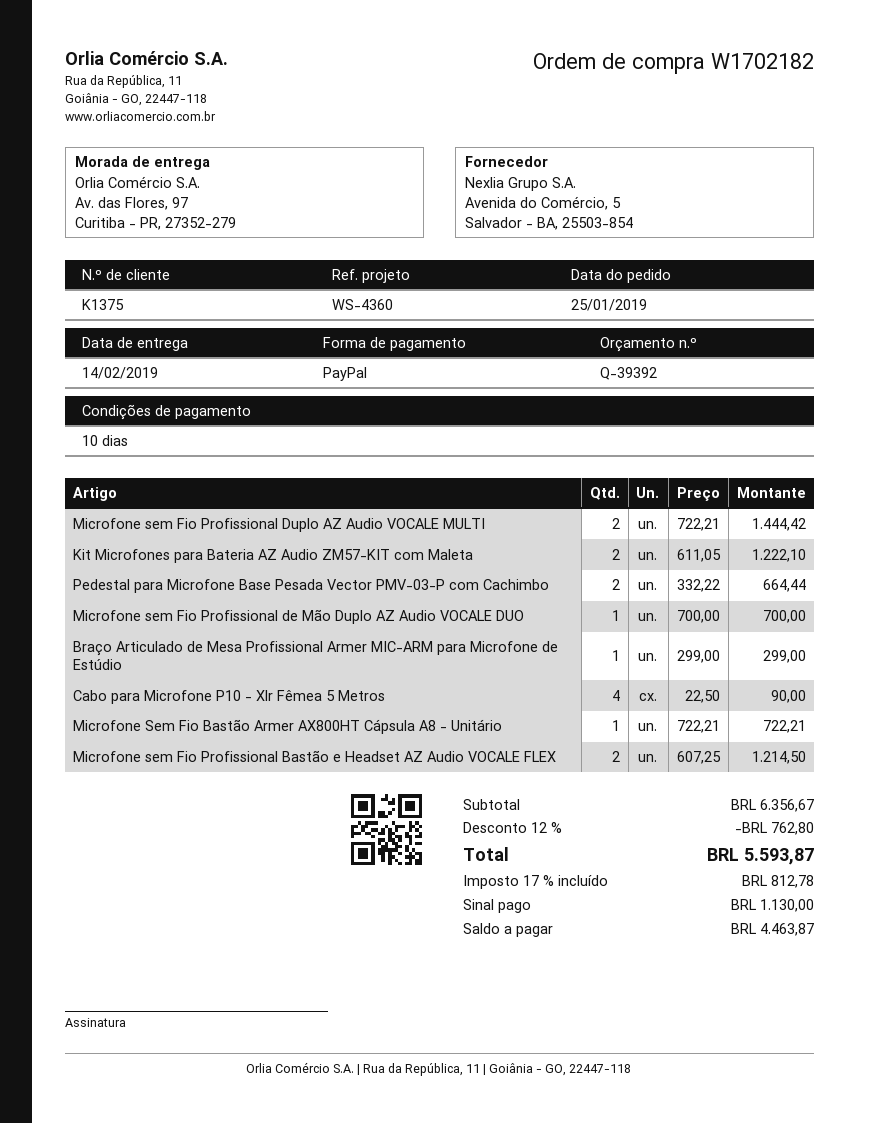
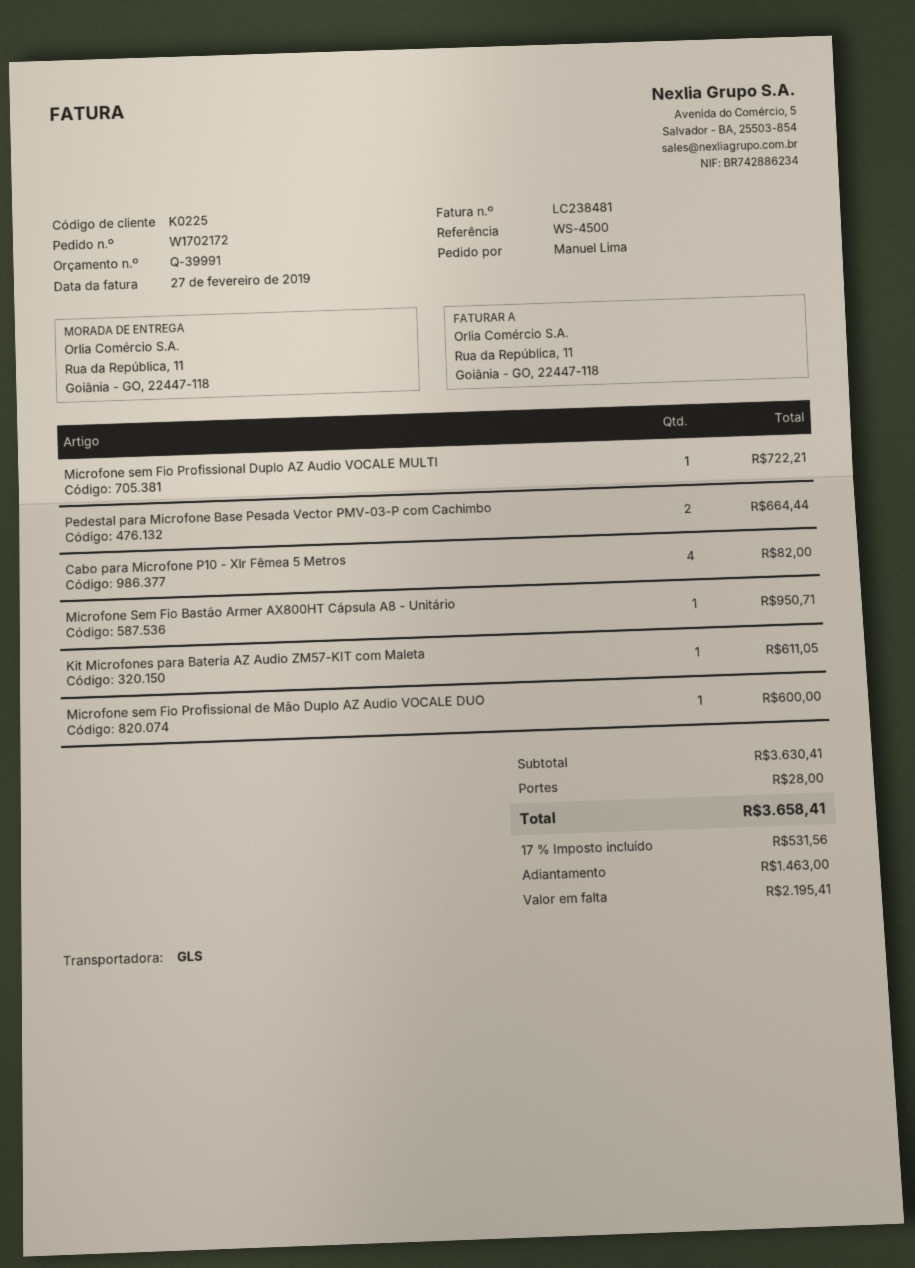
quote number: Q-39392 -> Q-39991
order number: W1702182 -> W1702172
customer number: K1375 -> K0225
reference: WS-4360 -> WS-4500
ship to: Av. das Flores, 97, Curitiba - PR, 27352-279 -> Rua da República, 11, Goiânia - GO, 22447-118
Microfone sem Fio Profissional Duplo AZ Audio VOCALE MULTI: 2 for 1444.42 -> 1 for 722.21
Kit Microfones para Bateria AZ Audio ZM57-KIT com Maleta: 2 for 1222.10 -> 1 for 611.05
Microfone sem Fio Profissional de Mão Duplo AZ Audio VOCALE DUO: 1 for 700.00 -> 1 for 600.00
Braço Articulado de Mesa Profissional Armer MIC-ARM para Microfone de Estúdio: 1 for 299.00 -> none
Cabo para Microfone P10 - Xlr Fêmea 5 Metros: 4 for 90.00 -> 4 for 82.00
Microfone Sem Fio Bastão Armer AX800HT Cápsula A8 - Unitário: 1 for 722.21 -> 1 for 950.71
Microfone sem Fio Profissional Bastão e Headset AZ Audio VOCALE FLEX: 2 for 1214.50 -> none
subtotal: 6356.67 -> 3630.41
discount: 12% = 762.80 -> none
shipping: none -> 28.00
tax: 17% = 812.78 -> 17% = 531.56
total: 5593.87 -> 3658.41
deposit: 1130.00 -> 1463.00
balance: 4463.87 -> 2195.41

